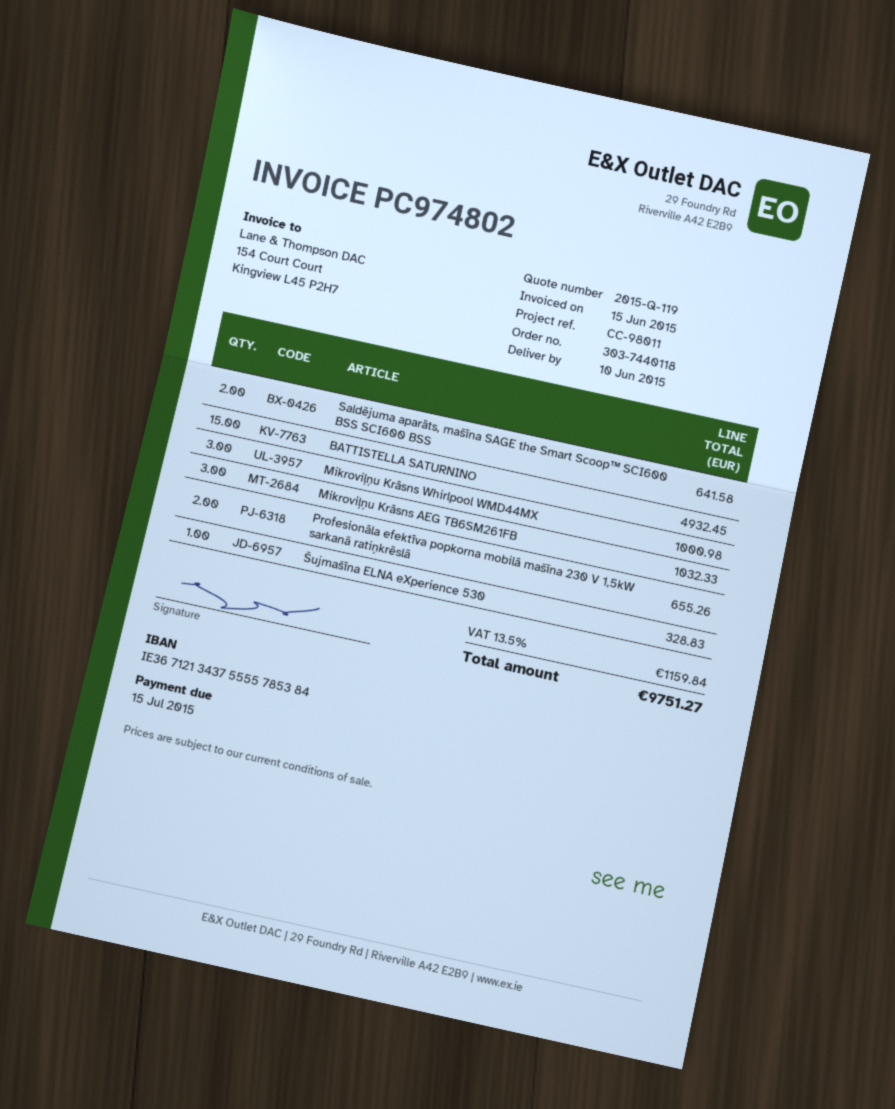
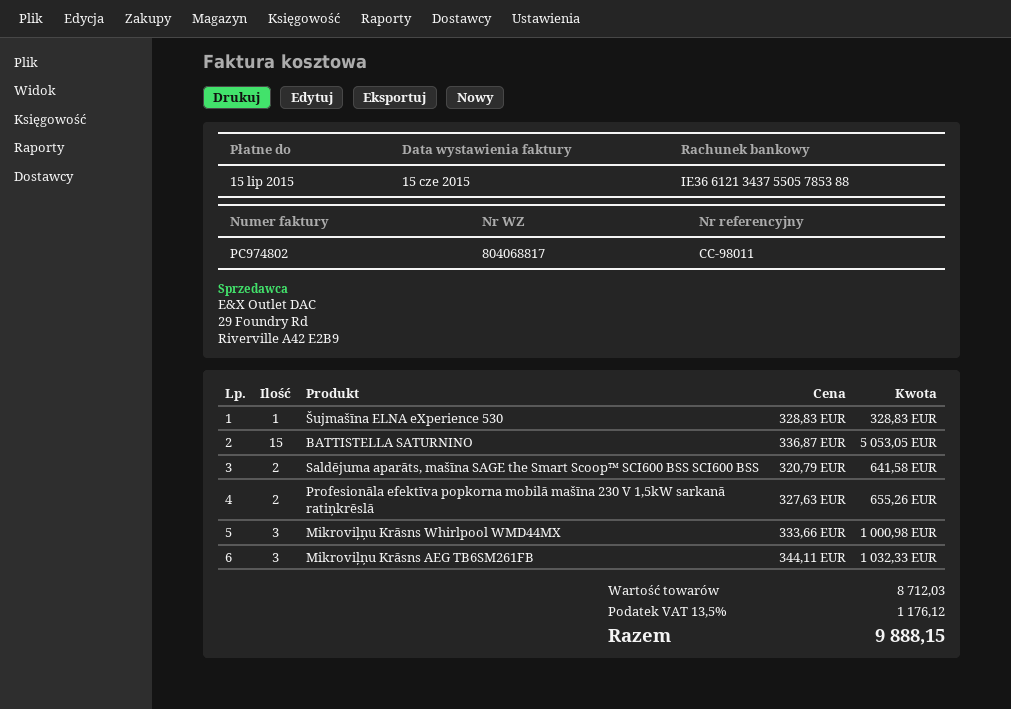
bank account: IE36712134375555785384 -> IE36612134375505785388
BATTISTELLA SATURNINO: 15 for 4932.45 -> 15 for 5053.05
tax: 13.5% = 1159.84 -> 13.5% = 1176.12
total: 9751.27 -> 9888.15

